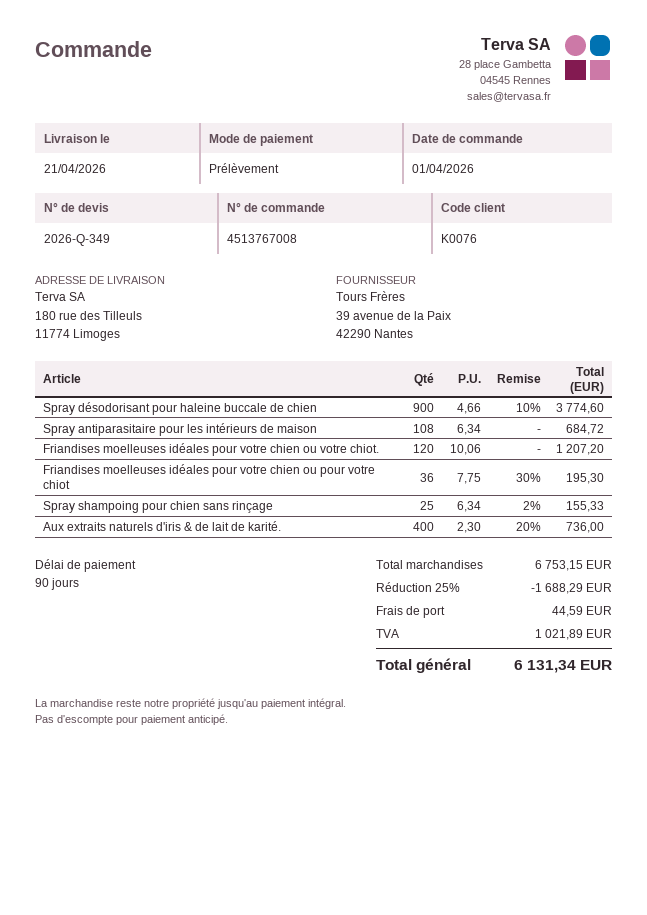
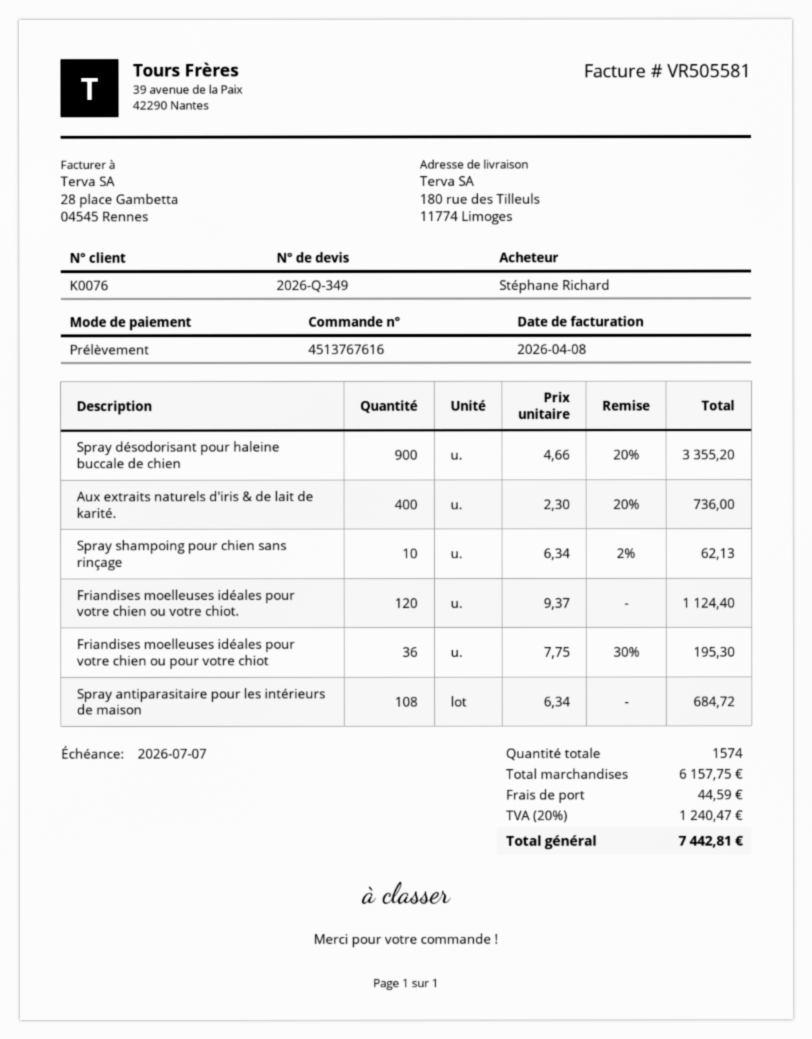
order number: 4513767008 -> 4513767616
Spray désodorisant pour haleine buccale de chien: 900 x 4.66 - 10% = 3774.60 -> 900 x 4.66 - 20% = 3355.20
Friandises moelleuses idéales pour votre chien ou votre chiot.: 120 x 10.06 = 1207.20 -> 120 x 9.37 = 1124.40
Spray shampoing pour chien sans rinçage: 25 x 6.34 - 2% = 155.33 -> 10 x 6.34 - 2% = 62.13
subtotal: 6753.15 -> 6157.75
discount: 25% = 1688.29 -> none
tax: 1021.89 -> 1240.47
total: 6131.34 -> 7442.81

